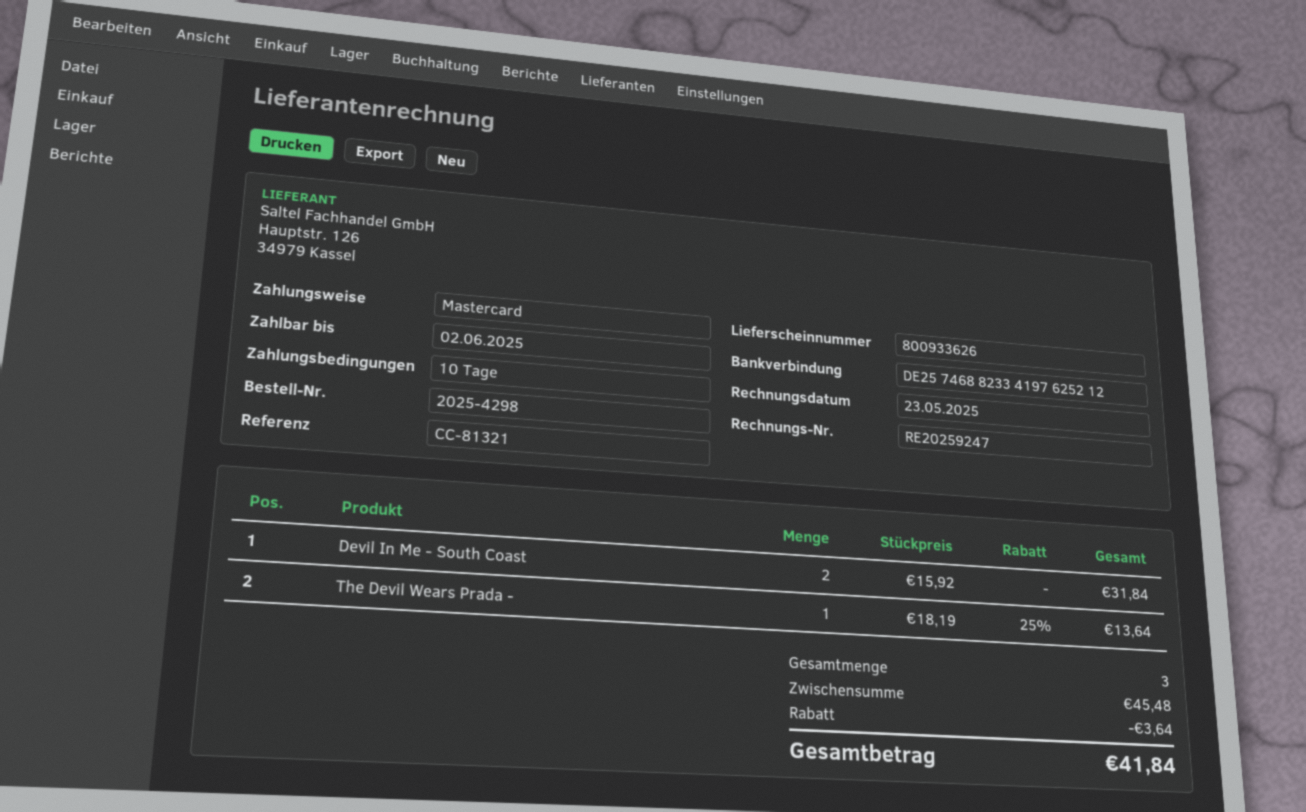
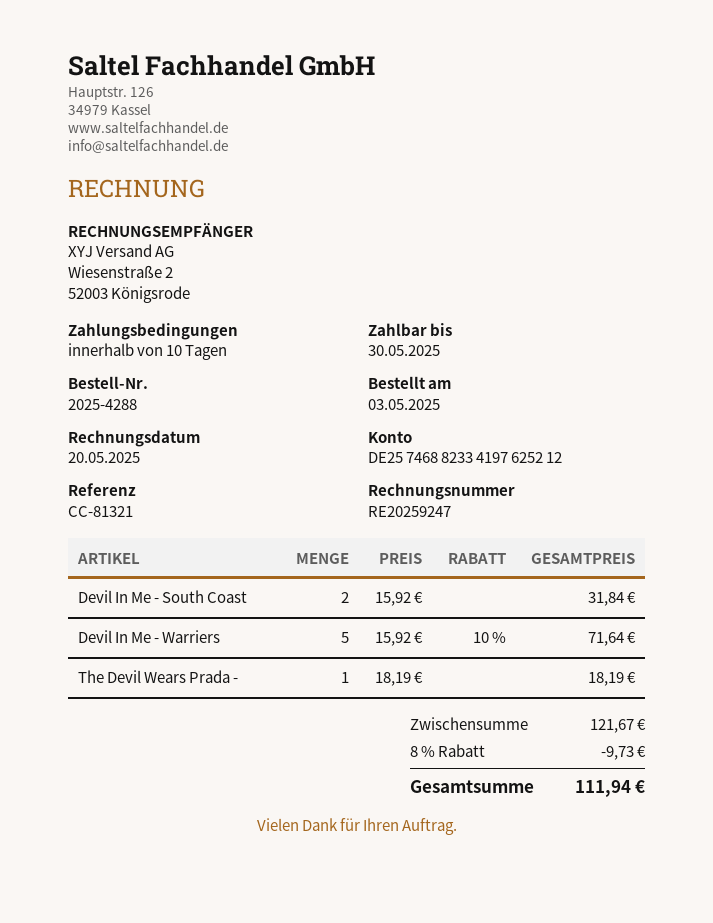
order number: 2025-4298 -> 2025-4288
invoice date: 2025-05-23 -> 2025-05-20
due date: 2025-06-02 -> 2025-05-30
The Devil Wears Prada -: 1 x 18.19 - 25% = 13.64 -> 1 x 18.19 = 18.19
Devil In Me - Warriers: none -> 5 x 15.92 - 10% = 71.64
subtotal: 45.48 -> 121.67
discount: 3.64 -> 9.73
total: 41.84 -> 111.94

